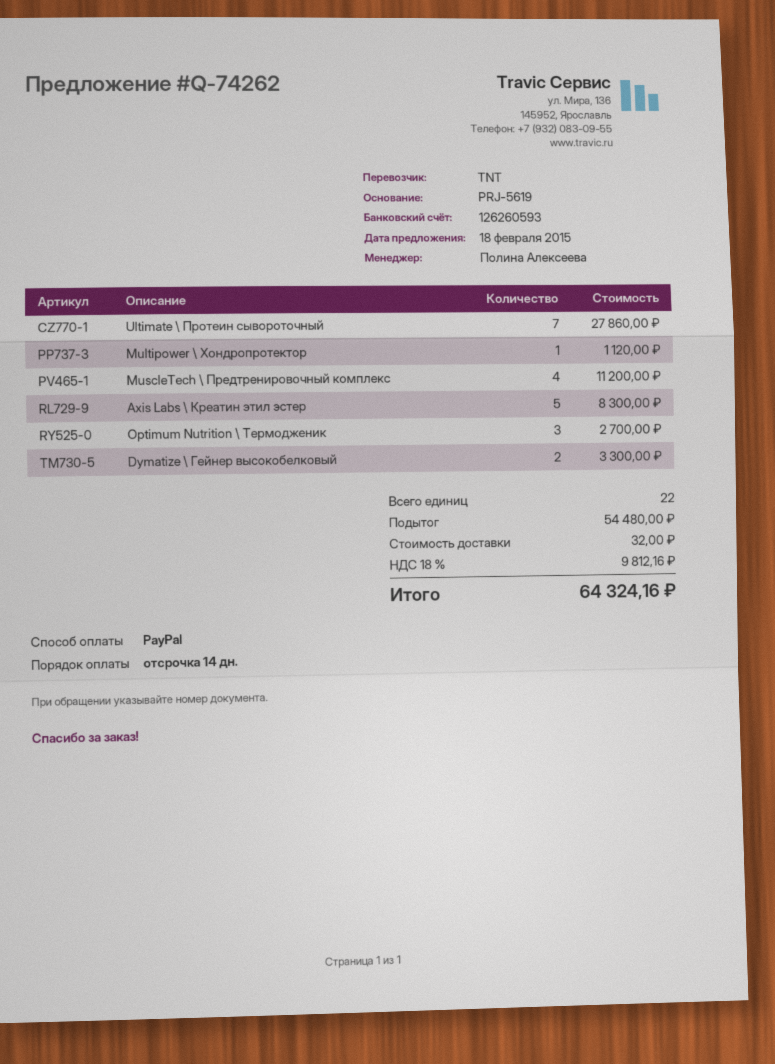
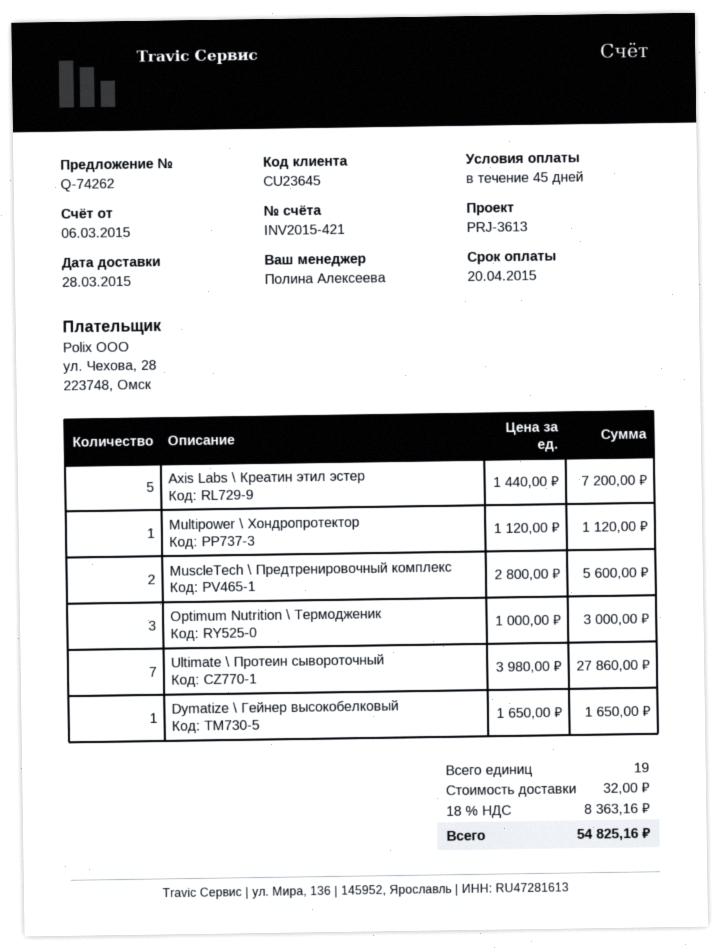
payment terms: 14 days -> 45 days
reference: PRJ-5619 -> PRJ-3613
MuscleTech \ Предтренировочный комплекс: 4 for 11200.00 -> 2 for 5600.00
Axis Labs \ Креатин этил эстер: 5 for 8300.00 -> 5 for 7200.00
Optimum Nutrition \ Термодженик: 3 for 2700.00 -> 3 for 3000.00
Dymatize \ Гейнер высокобелковый: 2 for 3300.00 -> 1 for 1650.00
total quantity: 22 -> 19
tax: 18% = 9812.16 -> 18% = 8363.16
total: 64324.16 -> 54825.16

